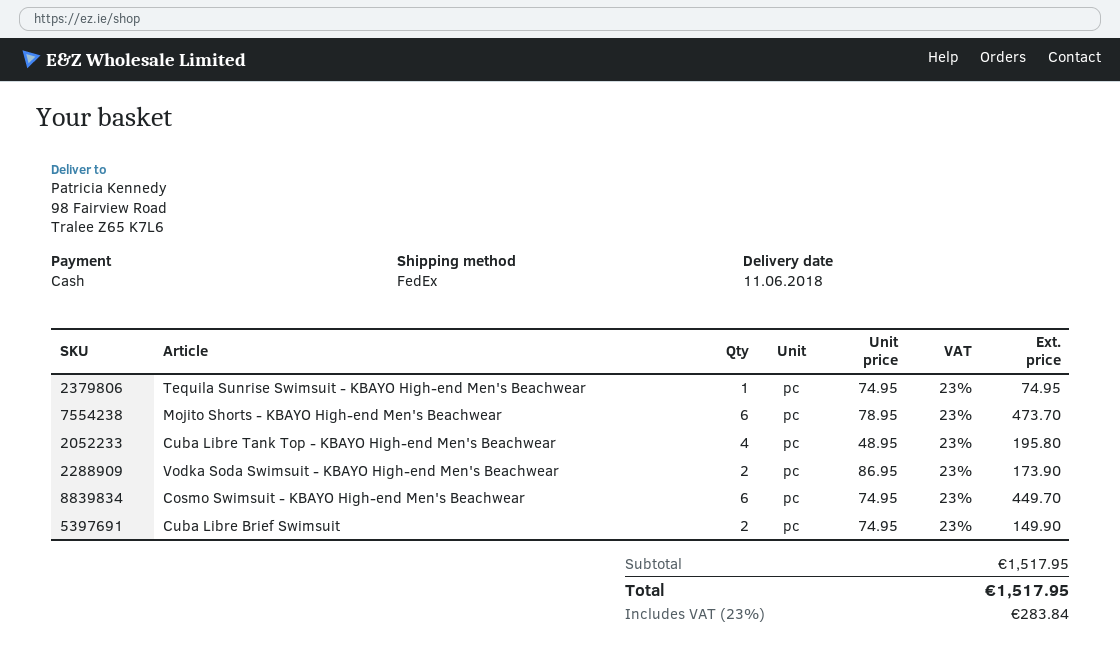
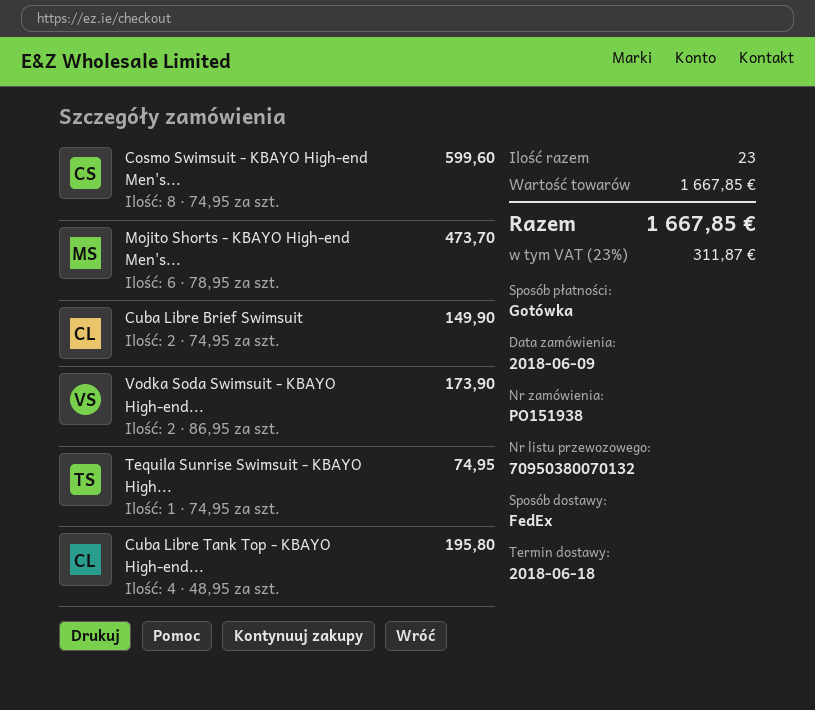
delivery date: 2018-06-11 -> 2018-06-18
Cosmo Swimsuit - KBAYO High-end Men's Beachwear: 6 x 74.95 = 449.70 -> 8 x 74.95 = 599.60
subtotal: 1517.95 -> 1667.85
tax: 23% = 283.84 -> 23% = 311.87
total: 1517.95 -> 1667.85

